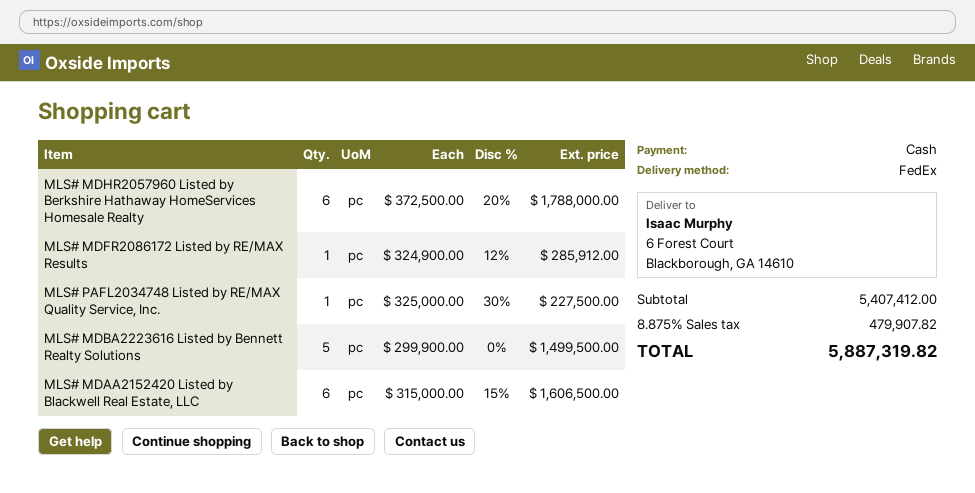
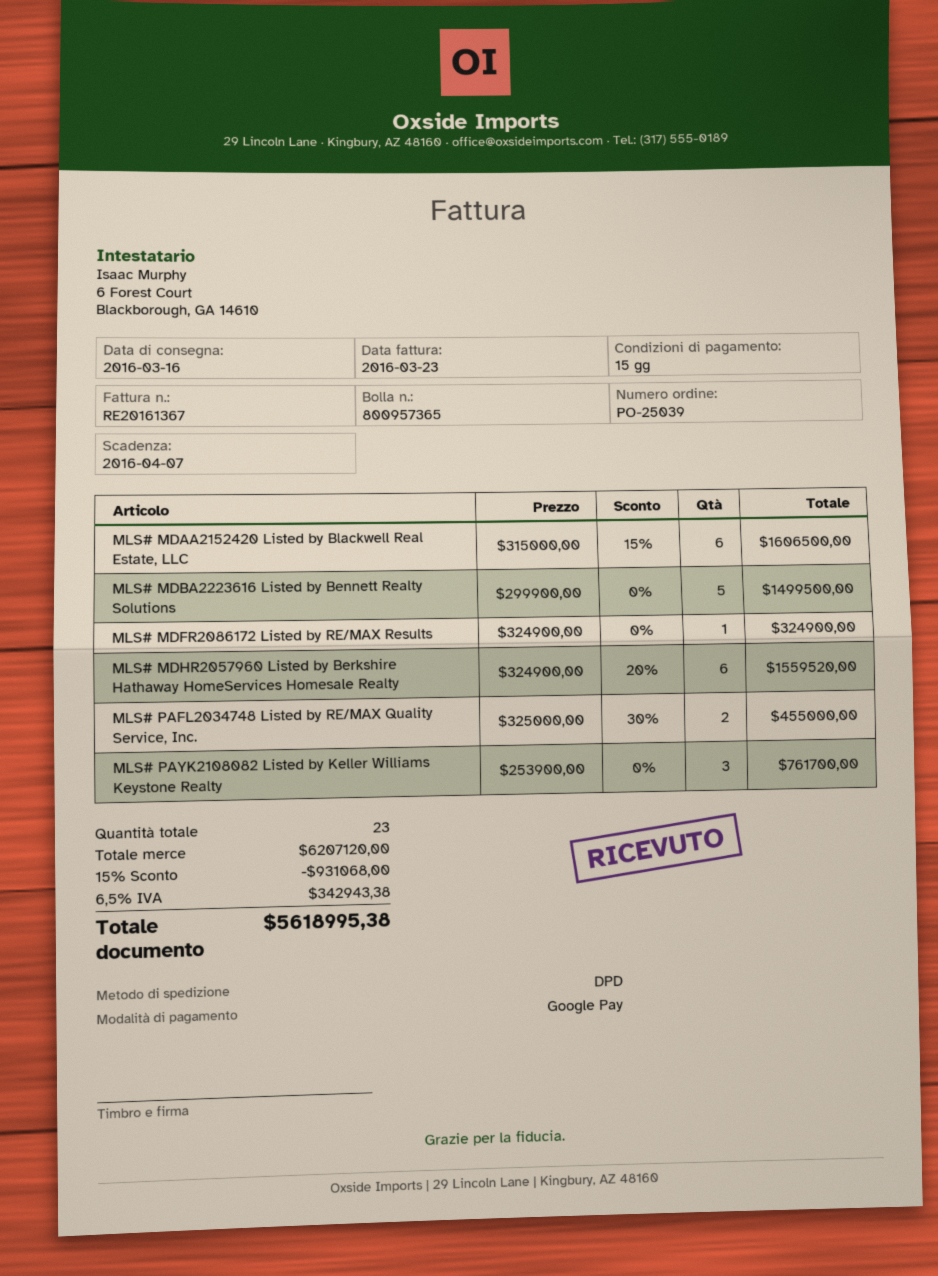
payment method: cash -> Google Pay
shipping method: FedEx -> DPD
MLS# MDHR2057960 Listed by Berkshire Hathaway HomeServices Homesale Realty: 6 x 372500.00 - 20% = 1788000.00 -> 6 x 324900.00 - 20% = 1559520.00
MLS# MDFR2086172 Listed by RE/MAX Results: 1 x 324900.00 - 12% = 285912.00 -> 1 x 324900.00 = 324900.00
MLS# PAFL2034748 Listed by RE/MAX Quality Service, Inc.: 1 x 325000.00 - 30% = 227500.00 -> 2 x 325000.00 - 30% = 455000.00
MLS# PAYK2108082 Listed by Keller Williams Keystone Realty: none -> 3 x 253900.00 = 761700.00
subtotal: 5407412.00 -> 6207120.00
discount: none -> 15% = 931068.00
tax: 8.875% = 479907.82 -> 6.5% = 342943.38
total: 5887319.82 -> 5618995.38

